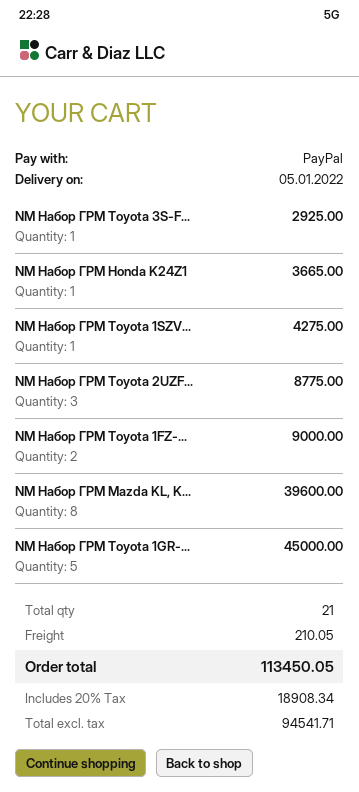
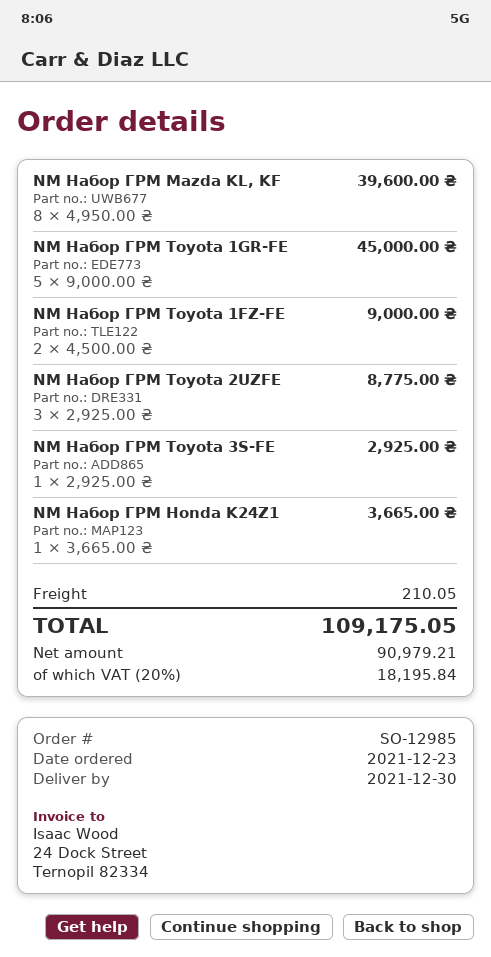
delivery date: 2022-01-05 -> 2021-12-30
NM Набор ГРМ Toyota 1SZV...: 1 for 4275.00 -> none
net: 94541.71 -> 90979.21
tax: 20% = 18908.34 -> 20% = 18195.84
total: 113450.05 -> 109175.05

